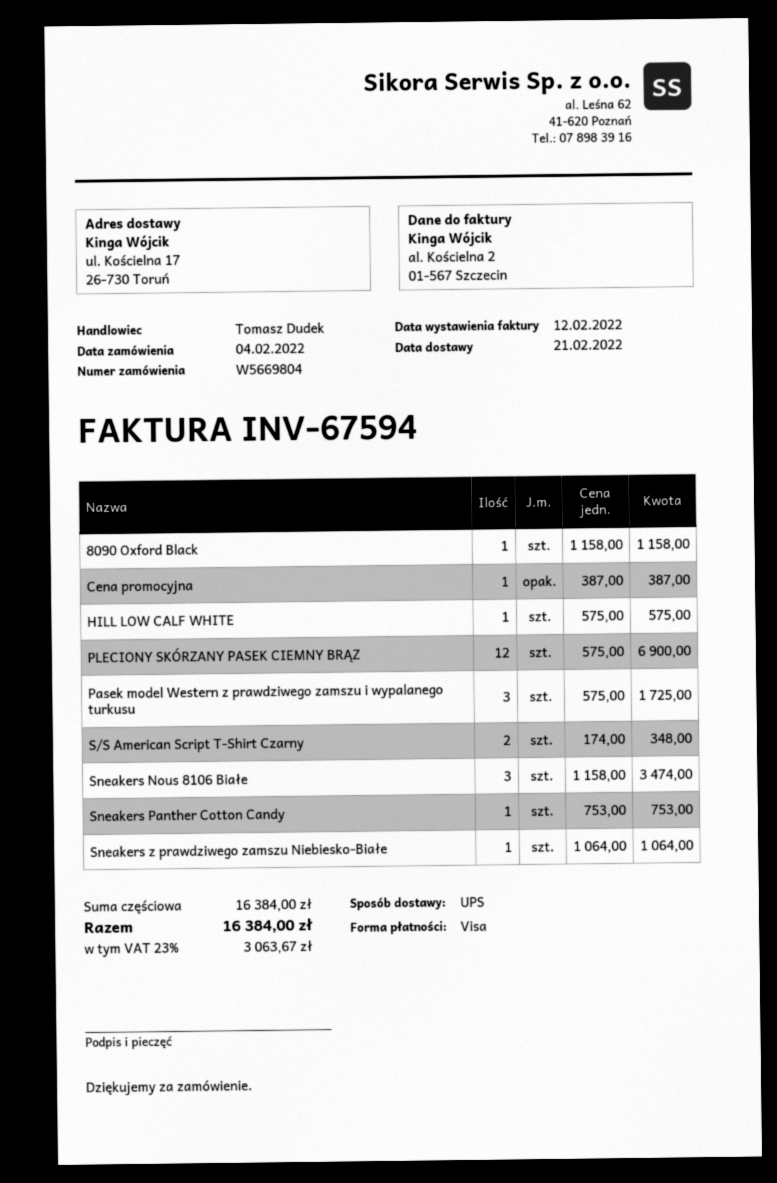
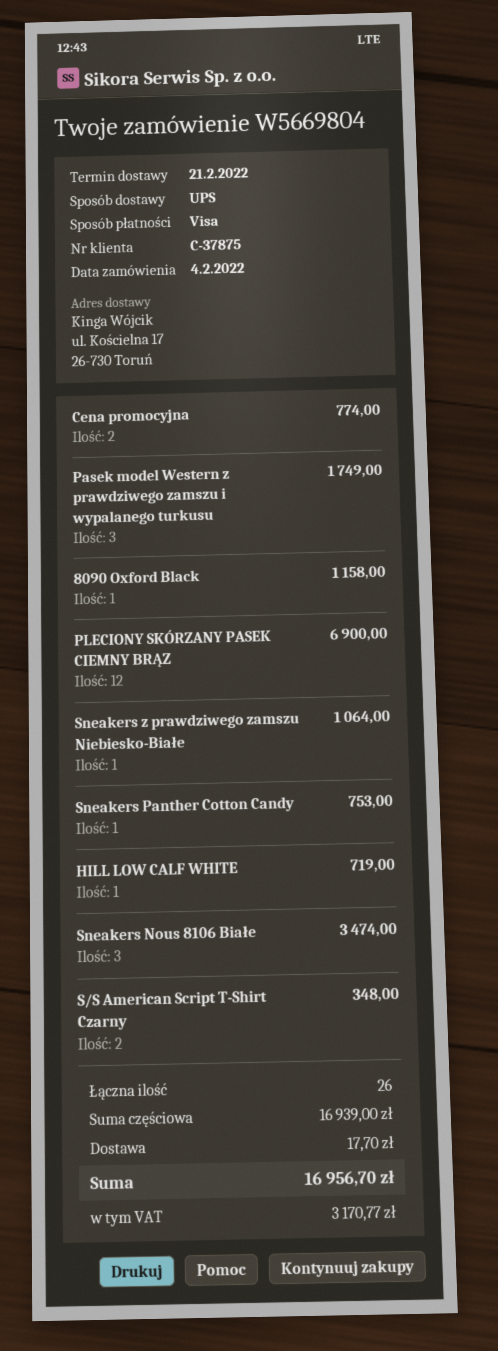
Cena promocyjna: 1 for 387.00 -> 2 for 774.00
HILL LOW CALF WHITE: 1 for 575.00 -> 1 for 719.00
Pasek model Western z prawdziwego zamszu i wypalanego turkusu: 3 for 1725.00 -> 3 for 1749.00
subtotal: 16384.00 -> 16939.00
shipping: none -> 17.70
tax: 3063.67 -> 3170.77
total: 16384.00 -> 16956.70

